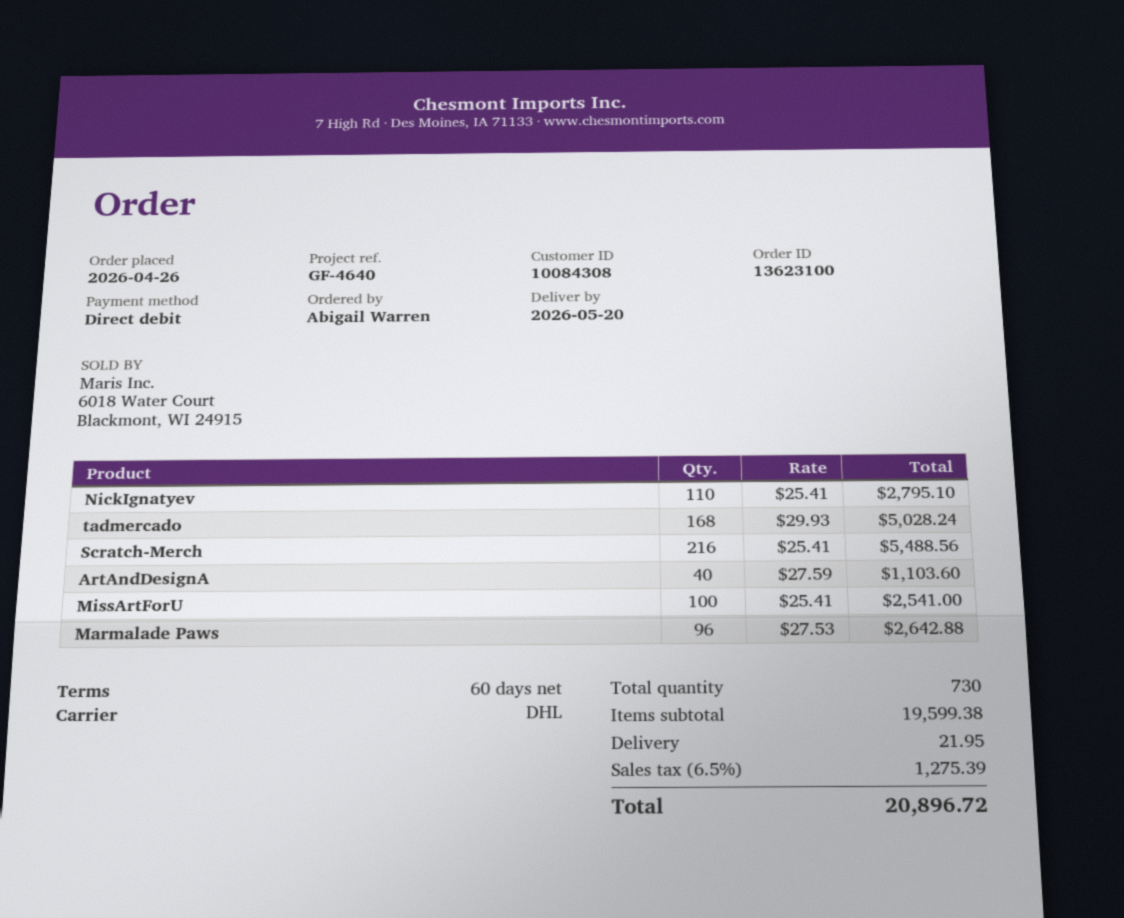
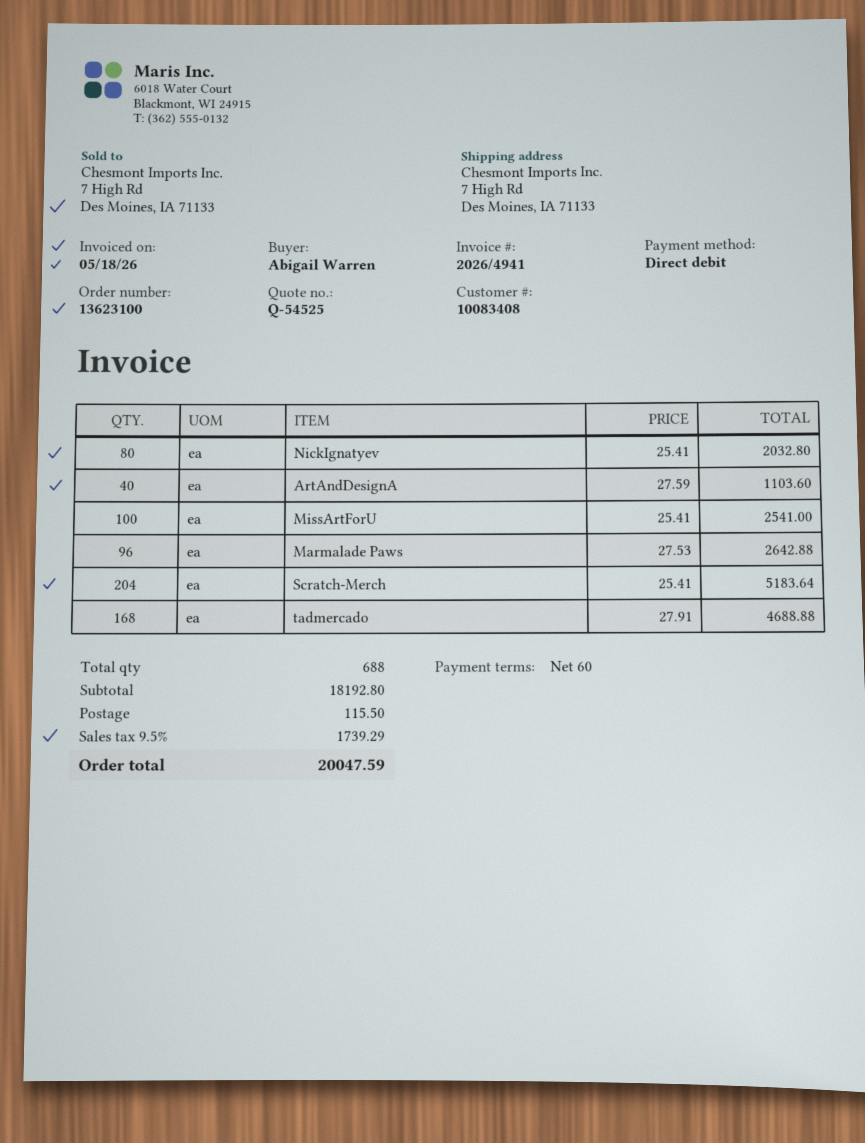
customer number: 10084308 -> 10083408
NickIgnatyev: 110 x 25.41 = 2795.10 -> 80 x 25.41 = 2032.80
tadmercado: 168 x 29.93 = 5028.24 -> 168 x 27.91 = 4688.88
Scratch-Merch: 216 x 25.41 = 5488.56 -> 204 x 25.41 = 5183.64
total quantity: 730 -> 688
subtotal: 19599.38 -> 18192.80
shipping: 21.95 -> 115.50
tax: 6.5% = 1275.39 -> 9.5% = 1739.29
total: 20896.72 -> 20047.59

